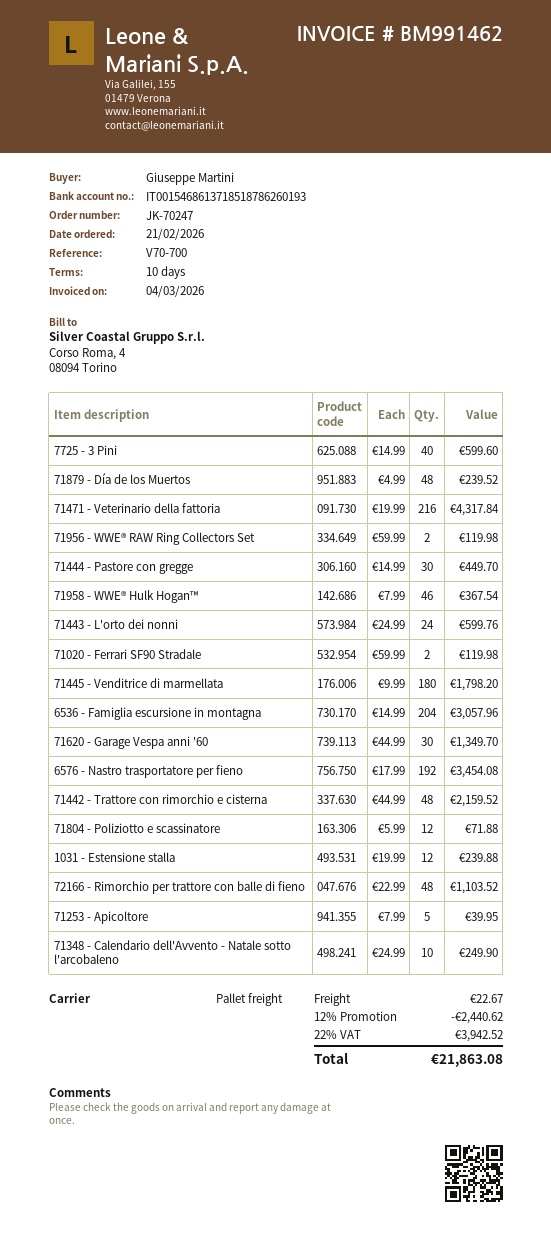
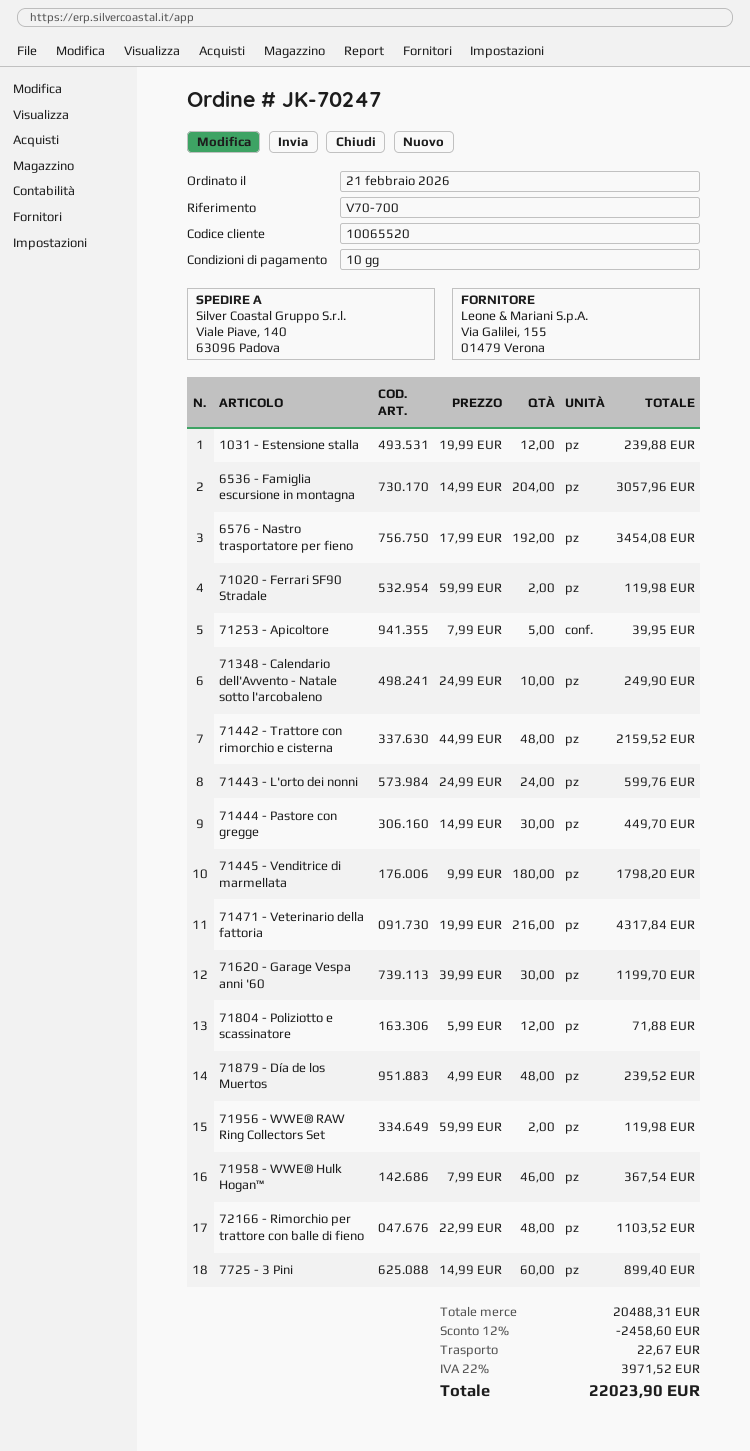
7725 - 3 Pini: 40 x 14.99 = 599.60 -> 60 x 14.99 = 899.40
71620 - Garage Vespa anni '60: 30 x 44.99 = 1349.70 -> 30 x 39.99 = 1199.70
discount: 12% = 2440.62 -> 12% = 2458.60
tax: 22% = 3942.52 -> 22% = 3971.52
total: 21863.08 -> 22023.90

